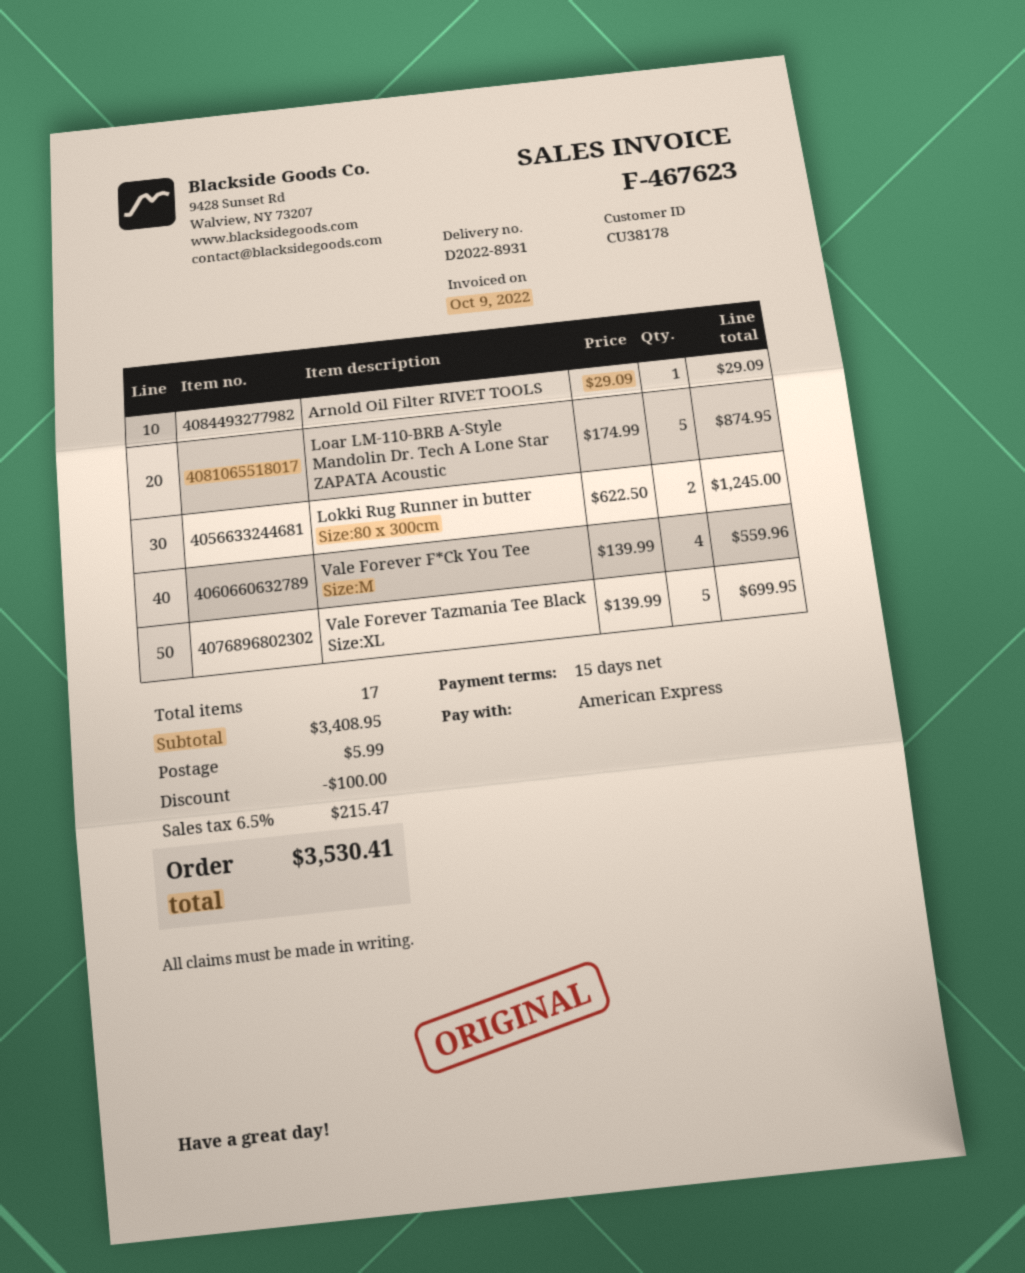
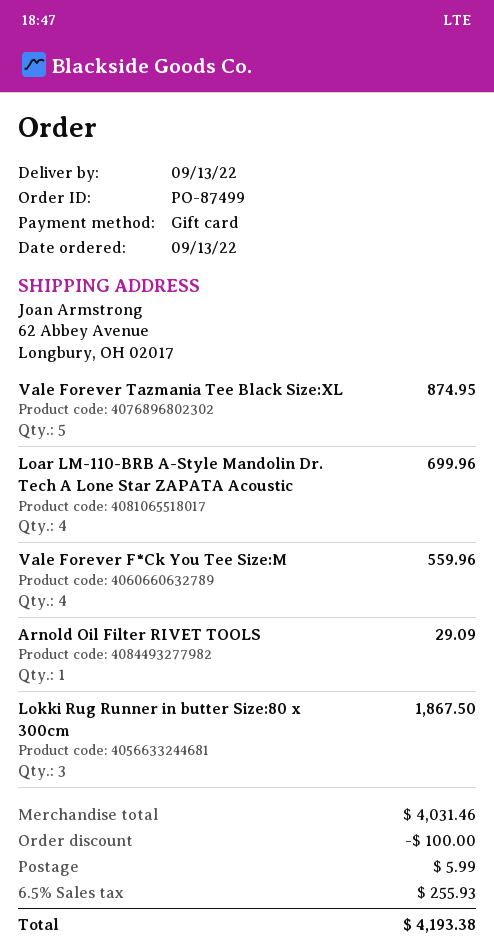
payment method: American Express -> gift card
Loar LM-110-BRB A-Style Mandolin Dr. Tech A Lone Star ZAPATA Acoustic: 5 for 874.95 -> 4 for 699.96
Lokki Rug Runner in butter Size:80 x 300cm: 2 for 1245.00 -> 3 for 1867.50
Vale Forever Tazmania Tee Black Size:XL: 5 for 699.95 -> 5 for 874.95
subtotal: 3408.95 -> 4031.46
tax: 6.5% = 215.47 -> 6.5% = 255.93
total: 3530.41 -> 4193.38

